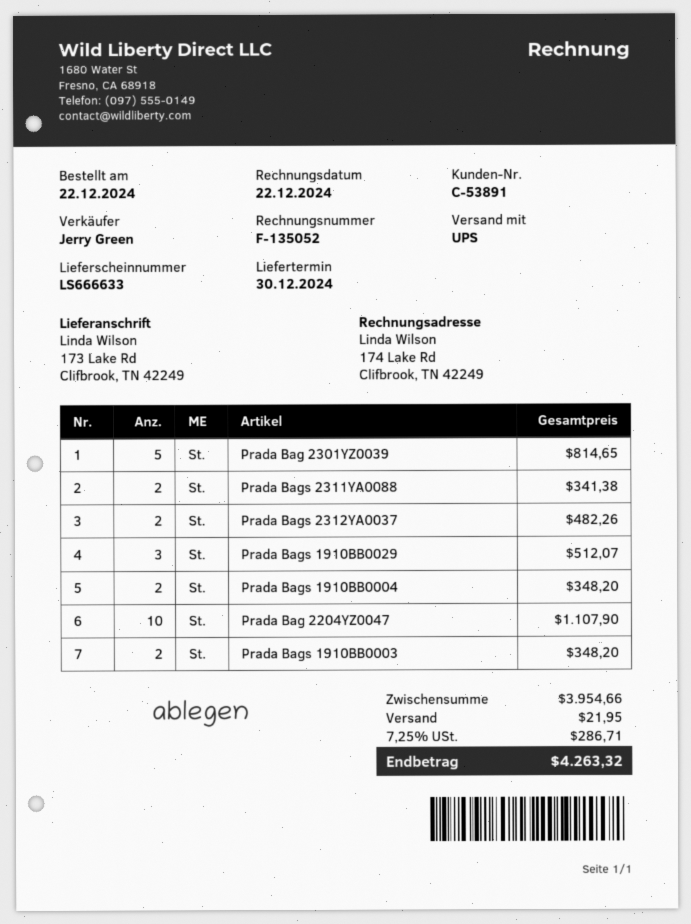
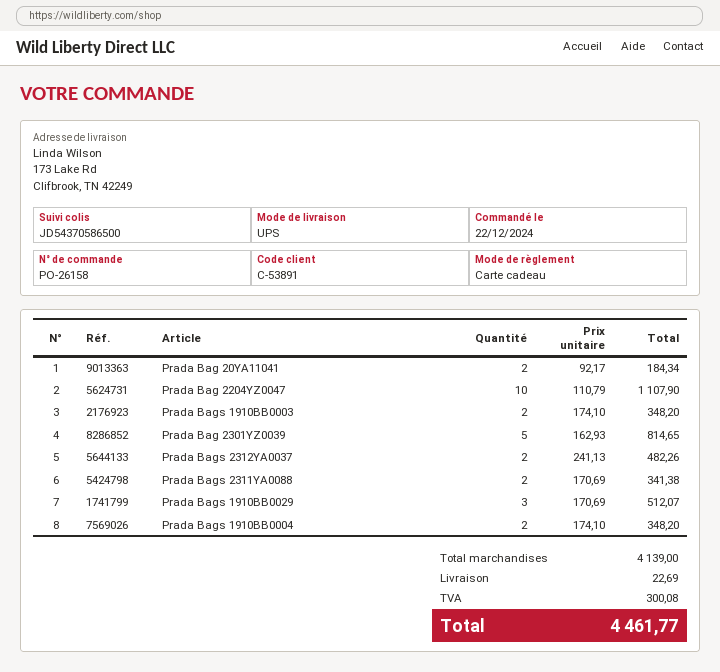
Prada Bag 20YA11041: none -> 2 for 184.34
subtotal: 3954.66 -> 4139.00
shipping: 21.95 -> 22.69
tax: 286.71 -> 300.08
total: 4263.32 -> 4461.77

